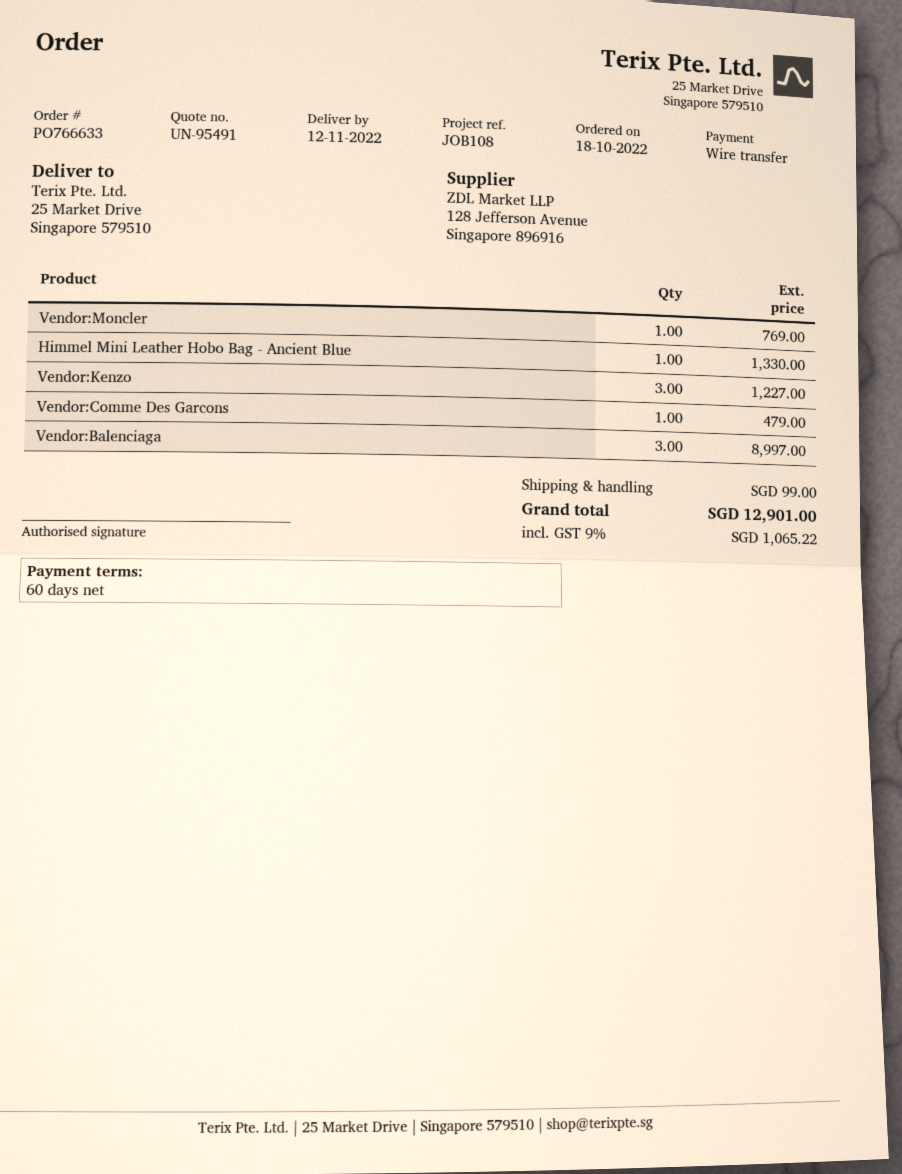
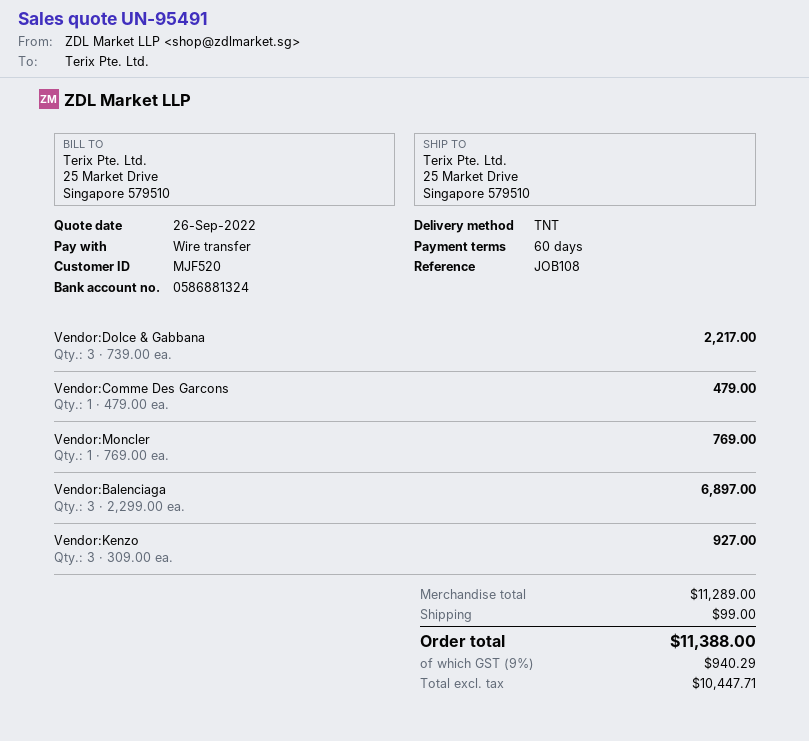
Himmel Mini Leather Hobo Bag - Ancient Blue: 1 for 1330.00 -> none
Vendor:Kenzo: 3 for 1227.00 -> 3 for 927.00
Vendor:Balenciaga: 3 for 8997.00 -> 3 for 6897.00
Vendor:Dolce & Gabbana: none -> 3 for 2217.00
tax: 9% = 1065.22 -> 9% = 940.29
total: 12901.00 -> 11388.00

